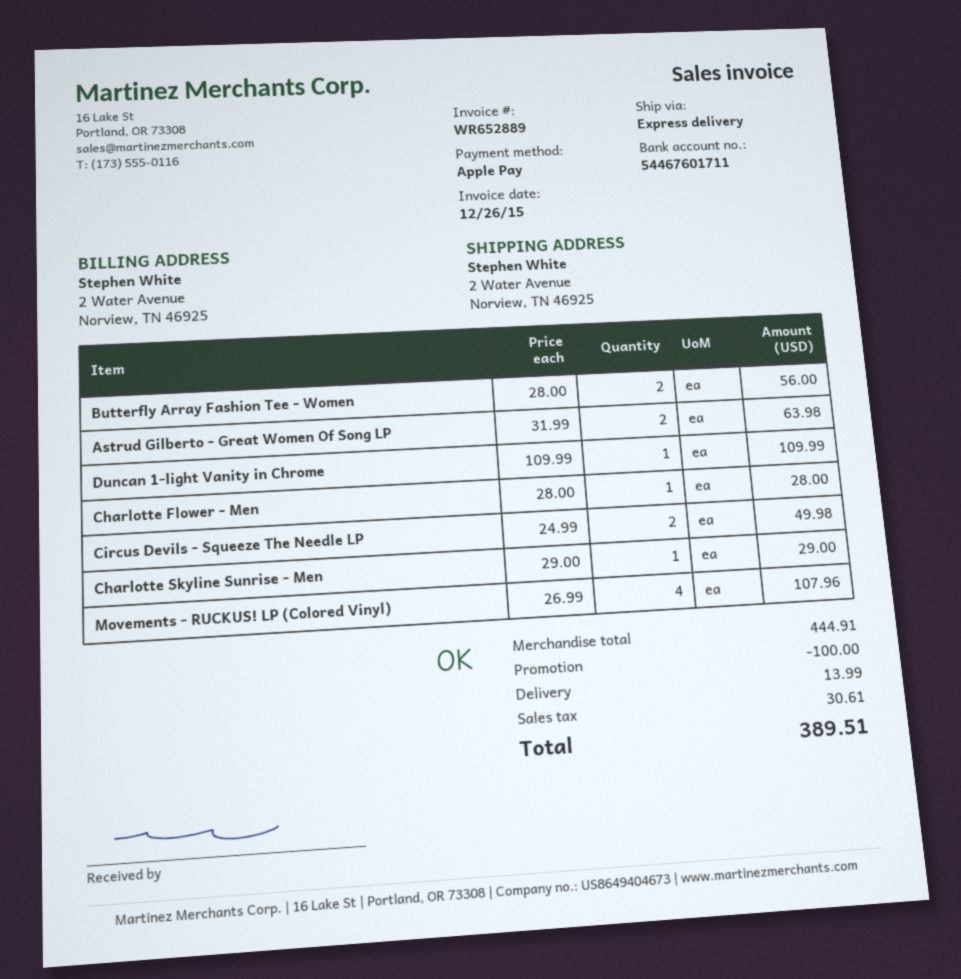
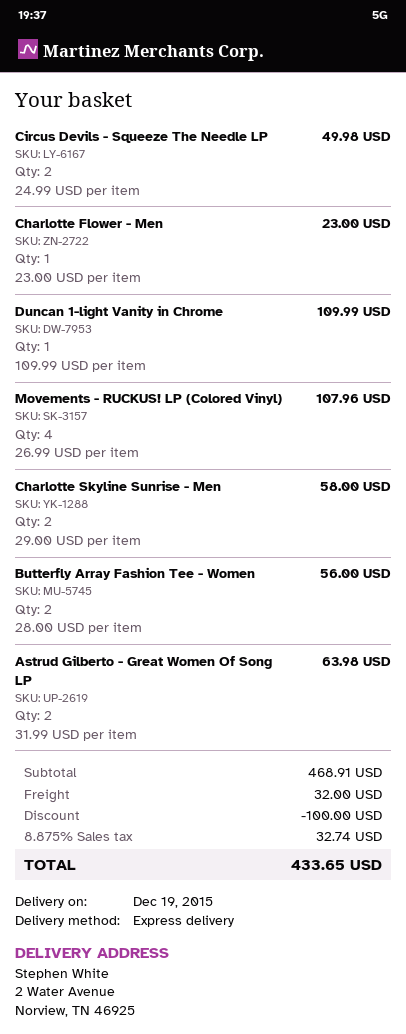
Charlotte Flower - Men: 1 x 28.00 = 28.00 -> 1 x 23.00 = 23.00
Charlotte Skyline Sunrise - Men: 1 x 29.00 = 29.00 -> 2 x 29.00 = 58.00
subtotal: 444.91 -> 468.91
shipping: 13.99 -> 32.00
tax: 30.61 -> 32.74
total: 389.51 -> 433.65

